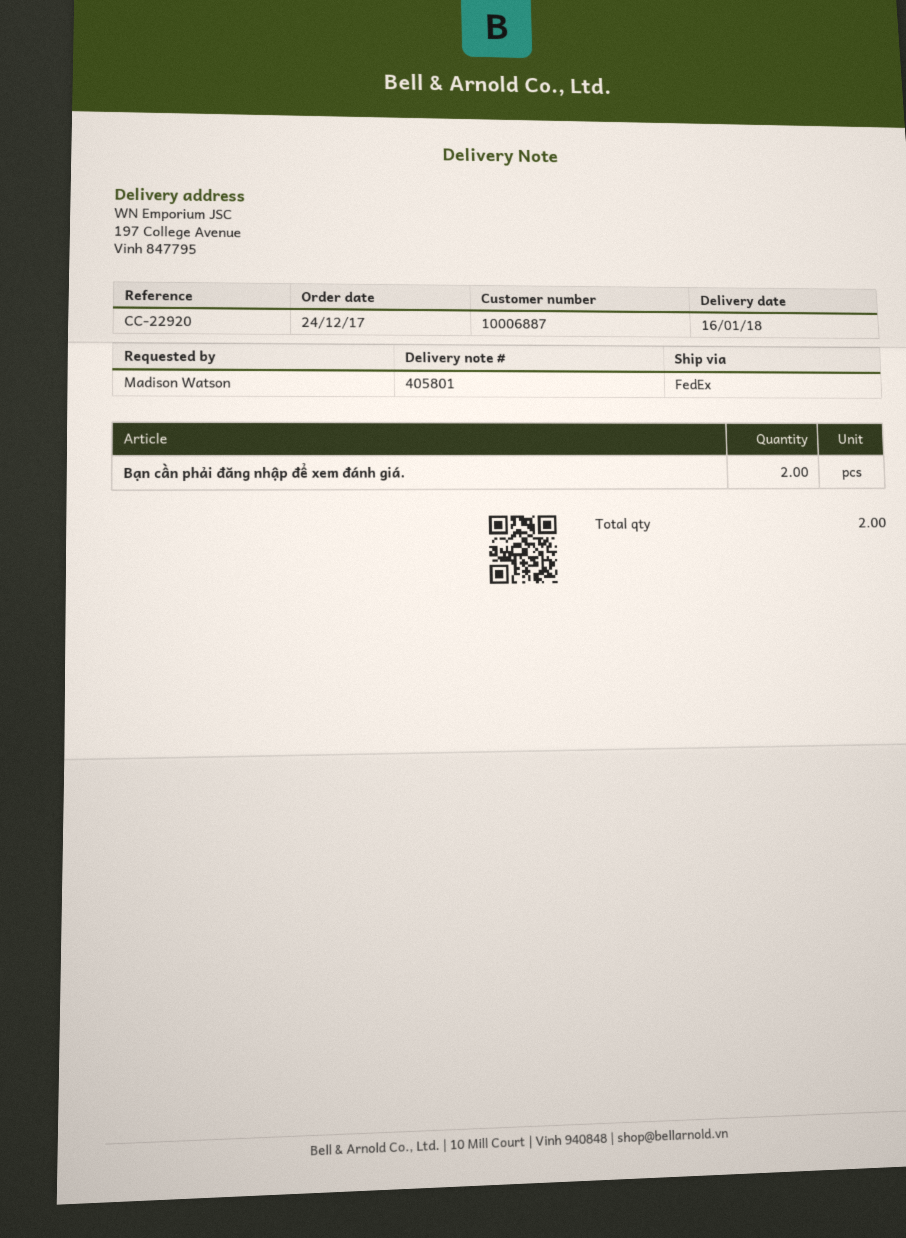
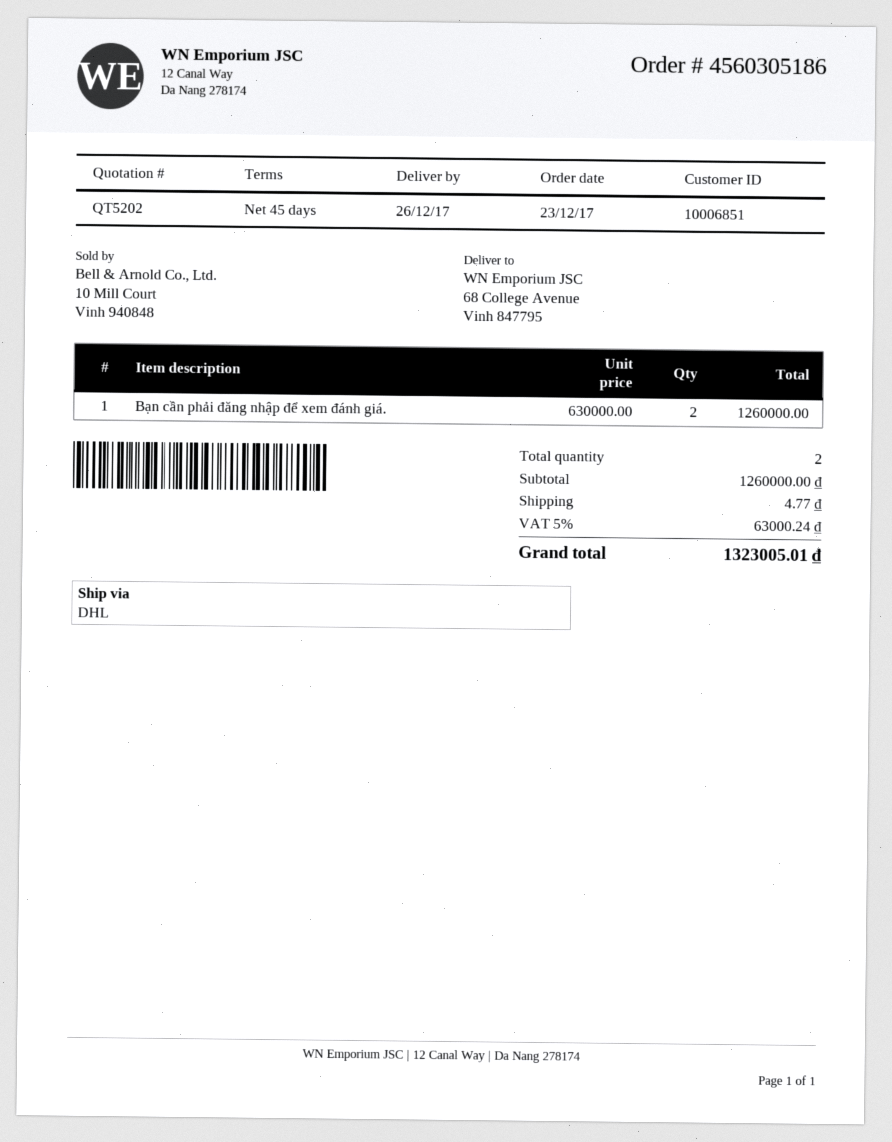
order date: 2017-12-24 -> 2017-12-23
delivery date: 2018-01-16 -> 2017-12-26
customer number: 10006887 -> 10006851
shipping method: FedEx -> DHL
ship to: 197 College Avenue, Vinh 847795 -> 68 College Avenue, Vinh 847795

